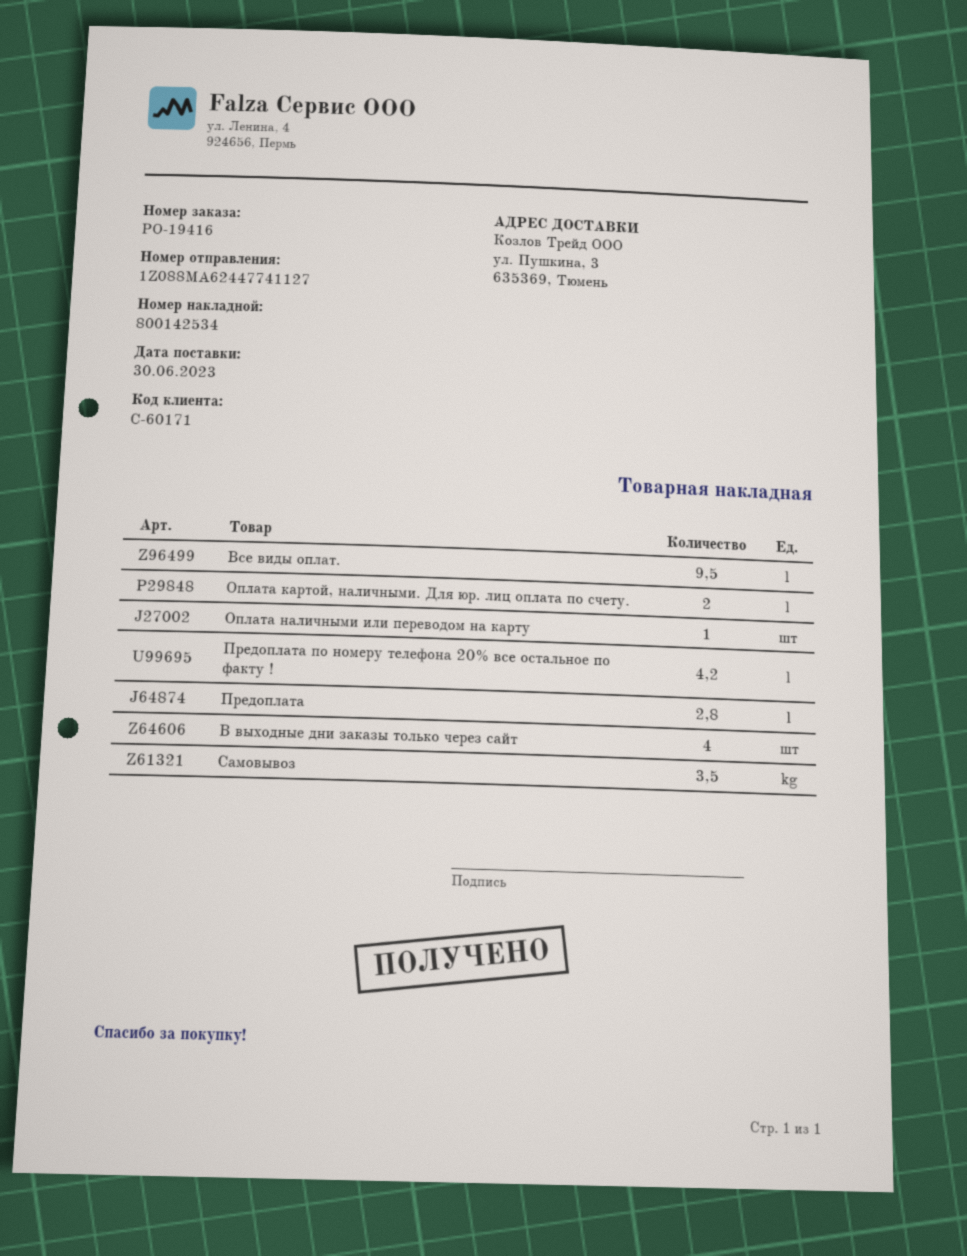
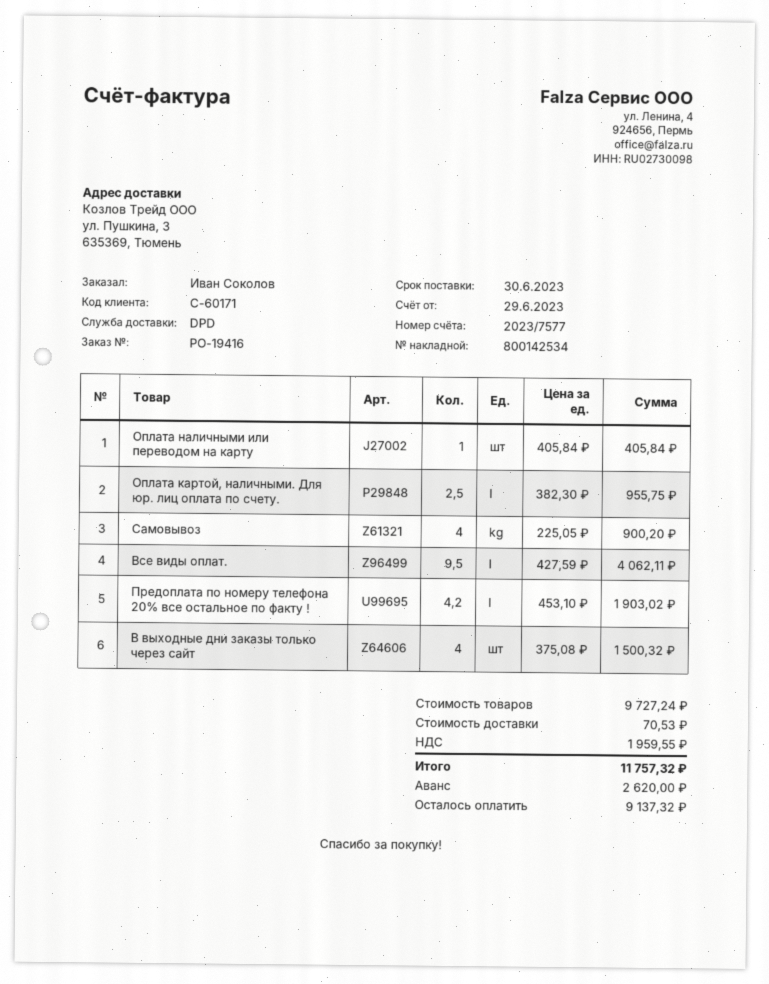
Оплата картой, наличными. Для юр. лиц оплата по счету.: 2 -> 2.5
Предоплата: 2.8 -> none
Самовывоз: 3.5 -> 4

